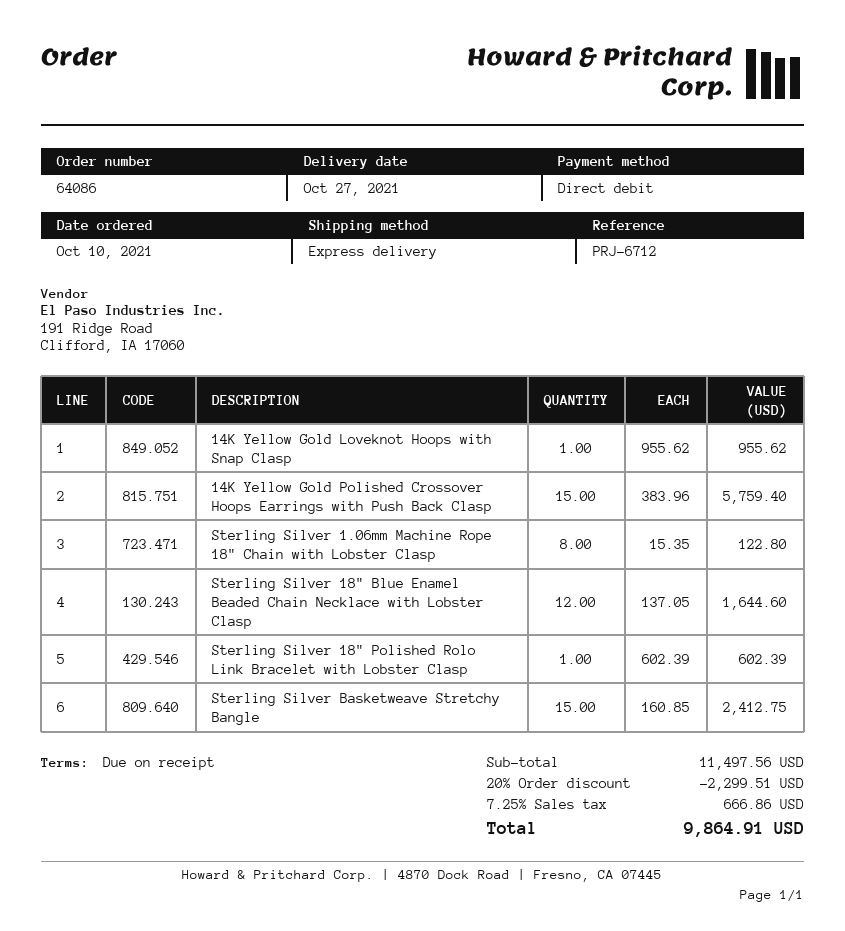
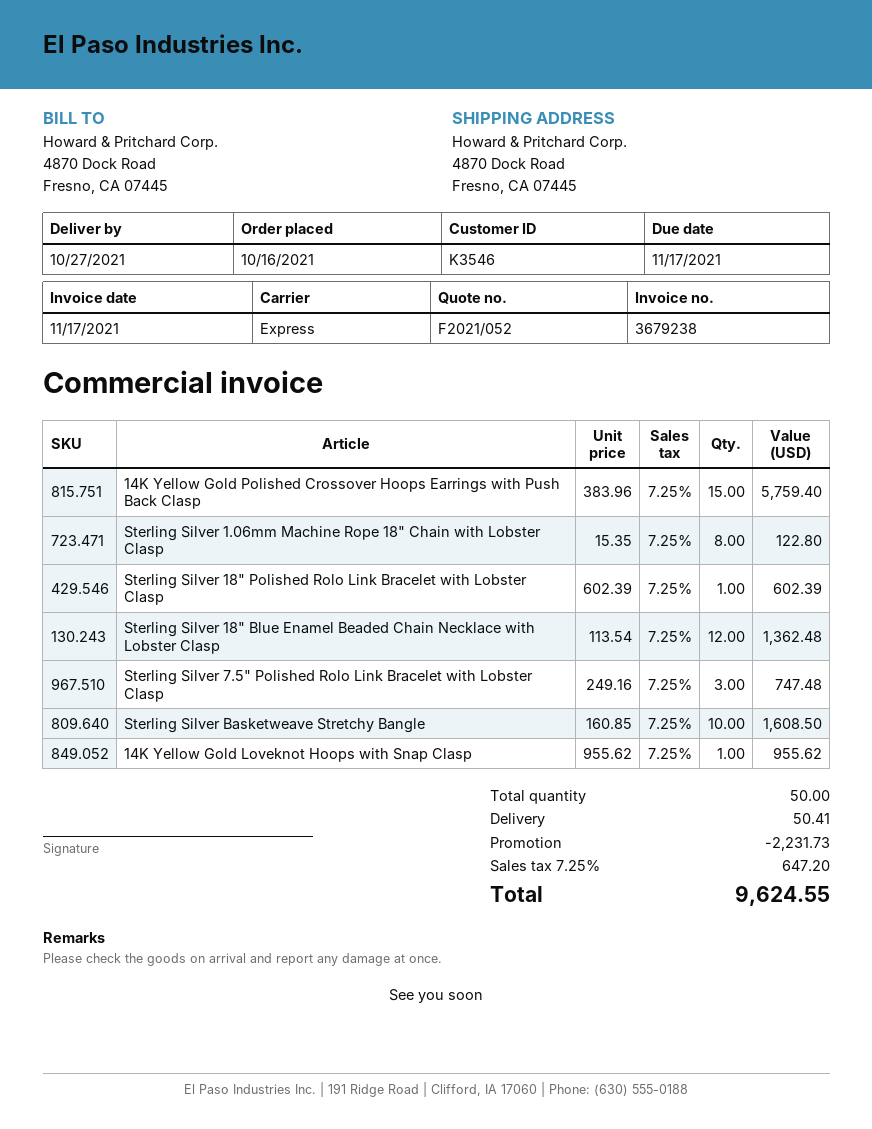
order date: 2021-10-10 -> 2021-10-16
Sterling Silver 18" Blue Enamel Beaded Chain Necklace with Lobster Clasp: 12 x 137.05 = 1644.60 -> 12 x 113.54 = 1362.48
Sterling Silver Basketweave Stretchy Bangle: 15 x 160.85 = 2412.75 -> 10 x 160.85 = 1608.50
Sterling Silver 7.5" Polished Rolo Link Bracelet with Lobster Clasp: none -> 3 x 249.16 = 747.48
discount: 2299.51 -> 2231.73
shipping: none -> 50.41
tax: 7.25% = 666.86 -> 7.25% = 647.20
total: 9864.91 -> 9624.55

